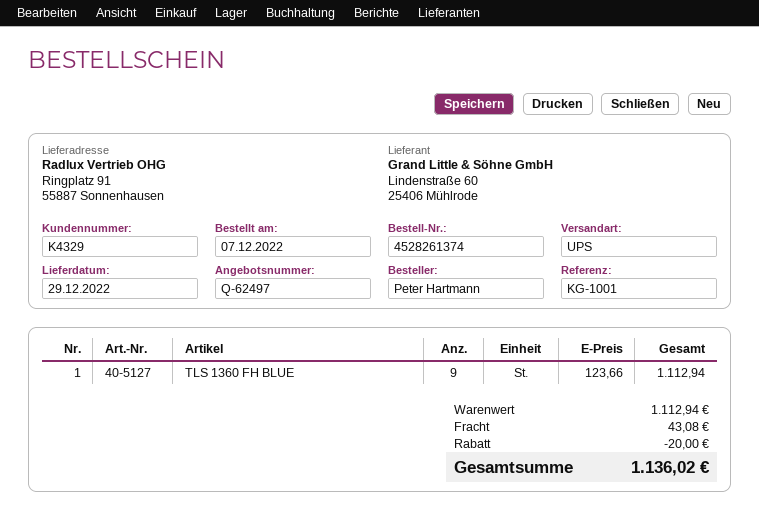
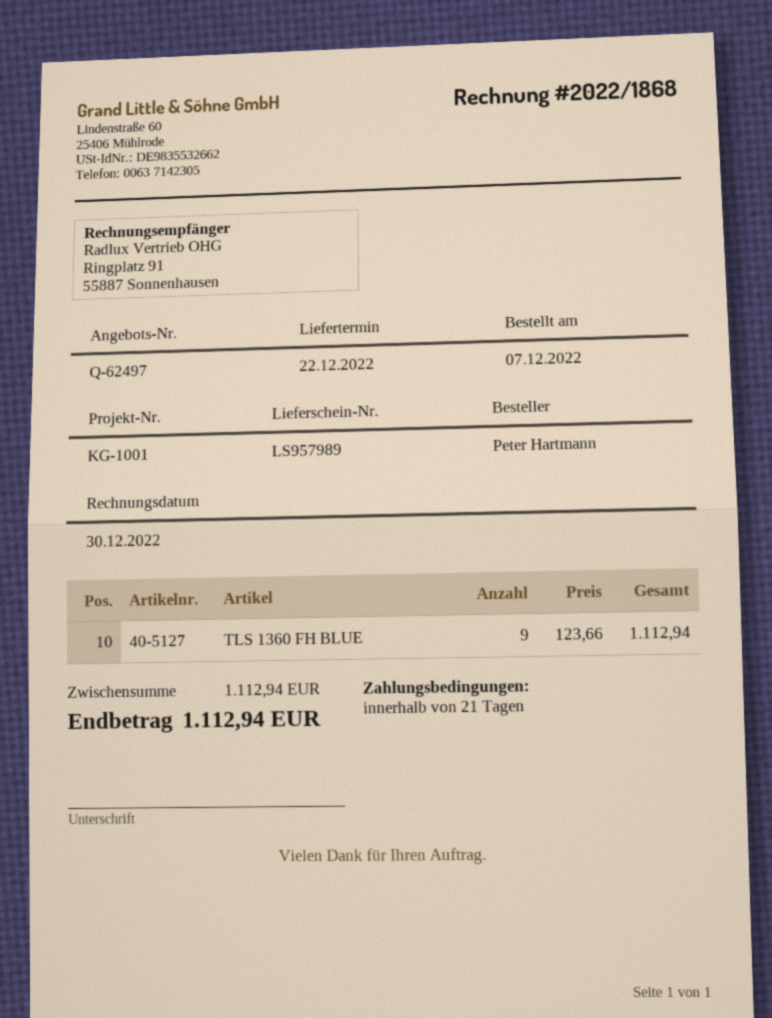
delivery date: 2022-12-29 -> 2022-12-22
discount: 20.00 -> none
shipping: 43.08 -> none
total: 1136.02 -> 1112.94

